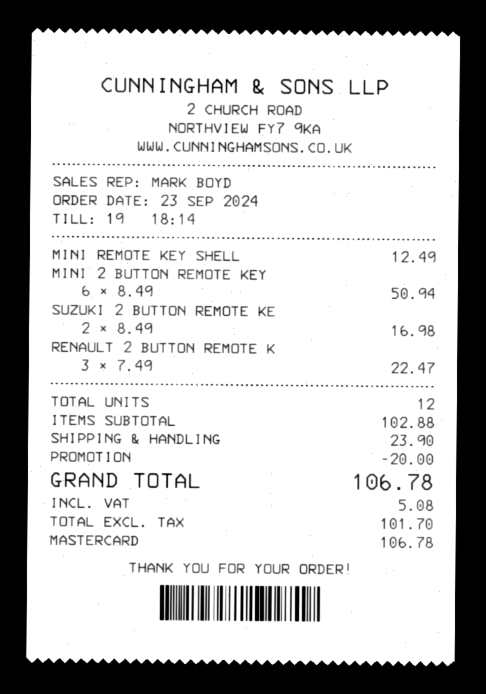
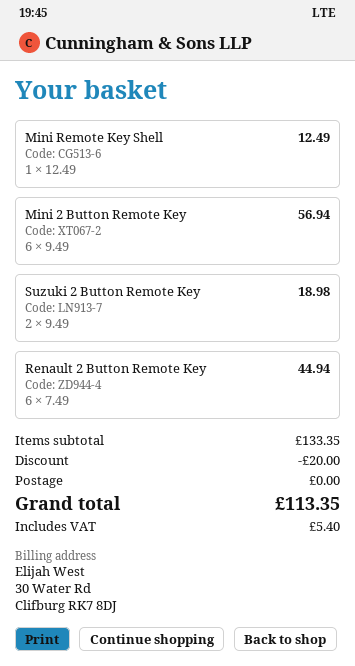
MINI 2 BUTTON REMOTE KEY: 6 x 8.49 = 50.94 -> 6 x 9.49 = 56.94
SUZUKI 2 BUTTON REMOTE KE: 2 x 8.49 = 16.98 -> 2 x 9.49 = 18.98
RENAULT 2 BUTTON REMOTE K: 3 x 7.49 = 22.47 -> 6 x 7.49 = 44.94
subtotal: 102.88 -> 133.35
shipping: 23.90 -> 0.00
tax: 5.08 -> 5.40
total: 106.78 -> 113.35

